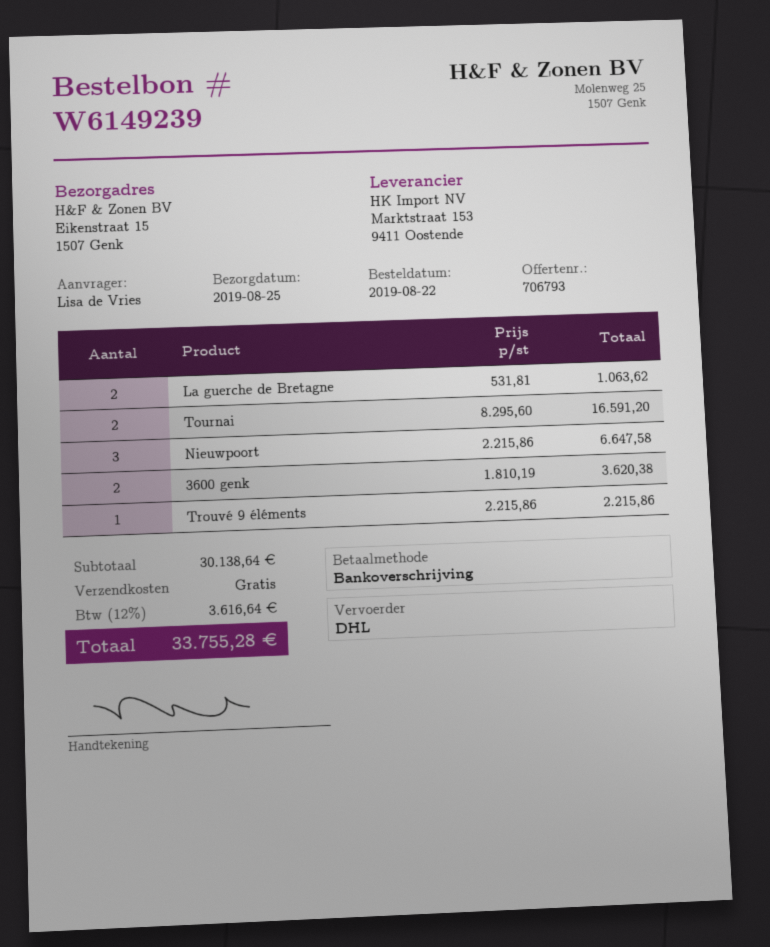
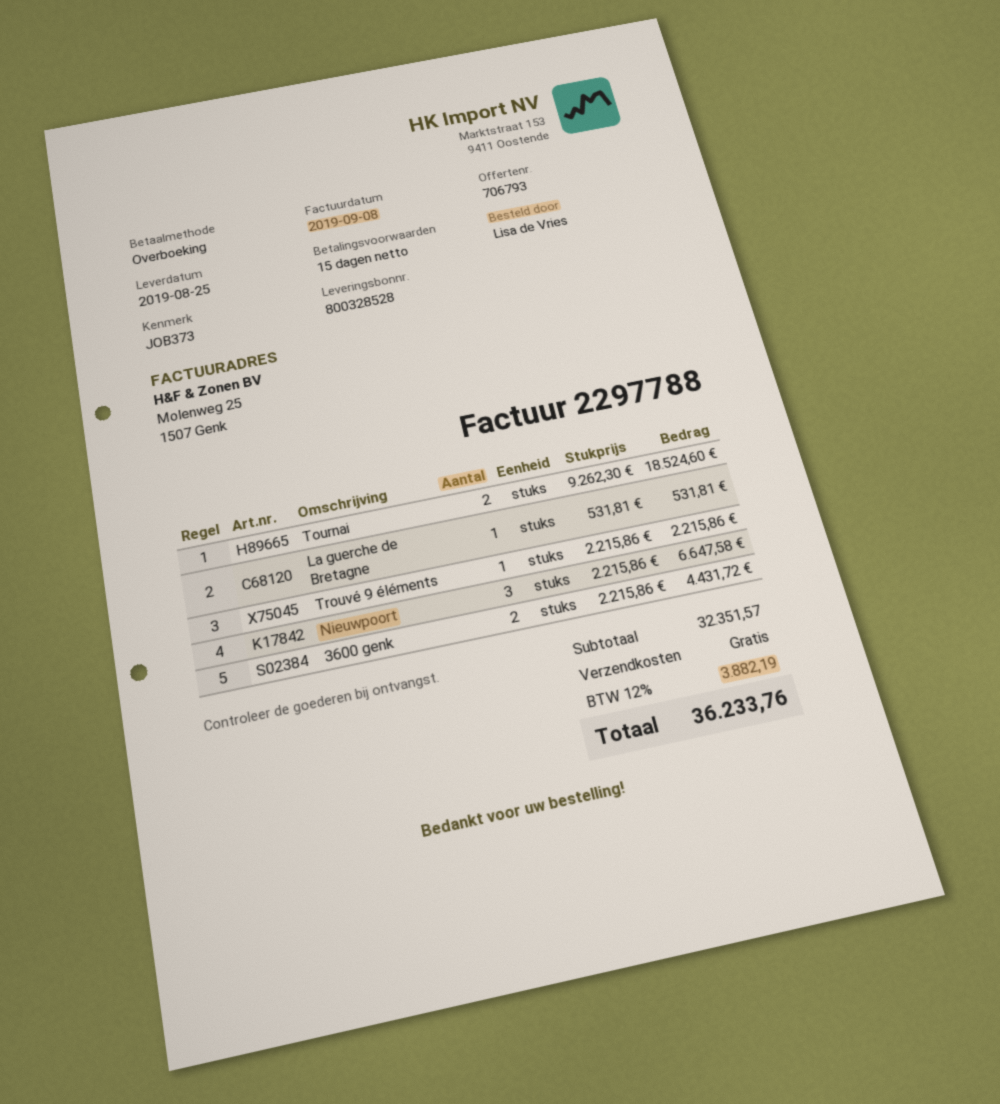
La guerche de Bretagne: 2 x 531.81 = 1063.62 -> 1 x 531.81 = 531.81
Tournai: 2 x 8295.60 = 16591.20 -> 2 x 9262.30 = 18524.60
3600 genk: 2 x 1810.19 = 3620.38 -> 2 x 2215.86 = 4431.72
subtotal: 30138.64 -> 32351.57
tax: 12% = 3616.64 -> 12% = 3882.19
total: 33755.28 -> 36233.76

